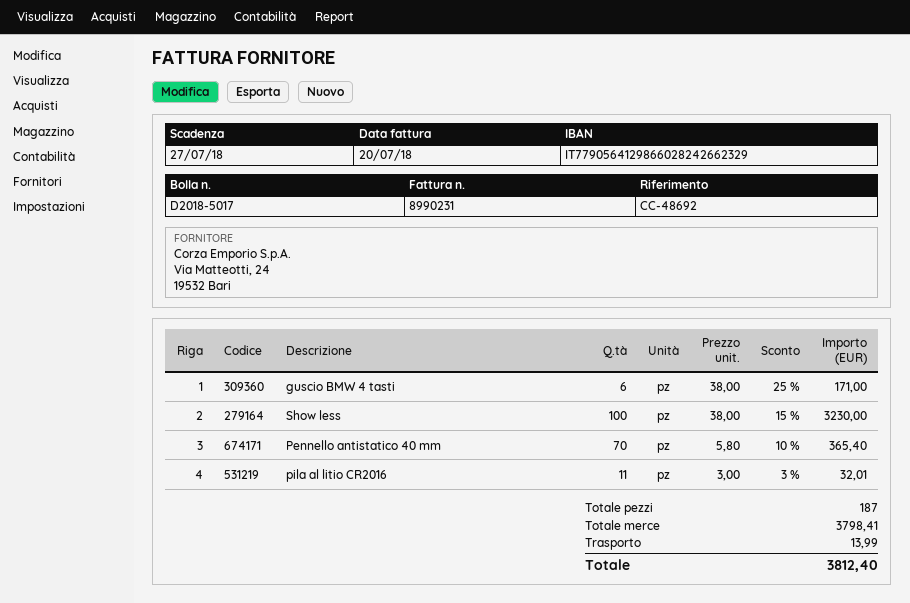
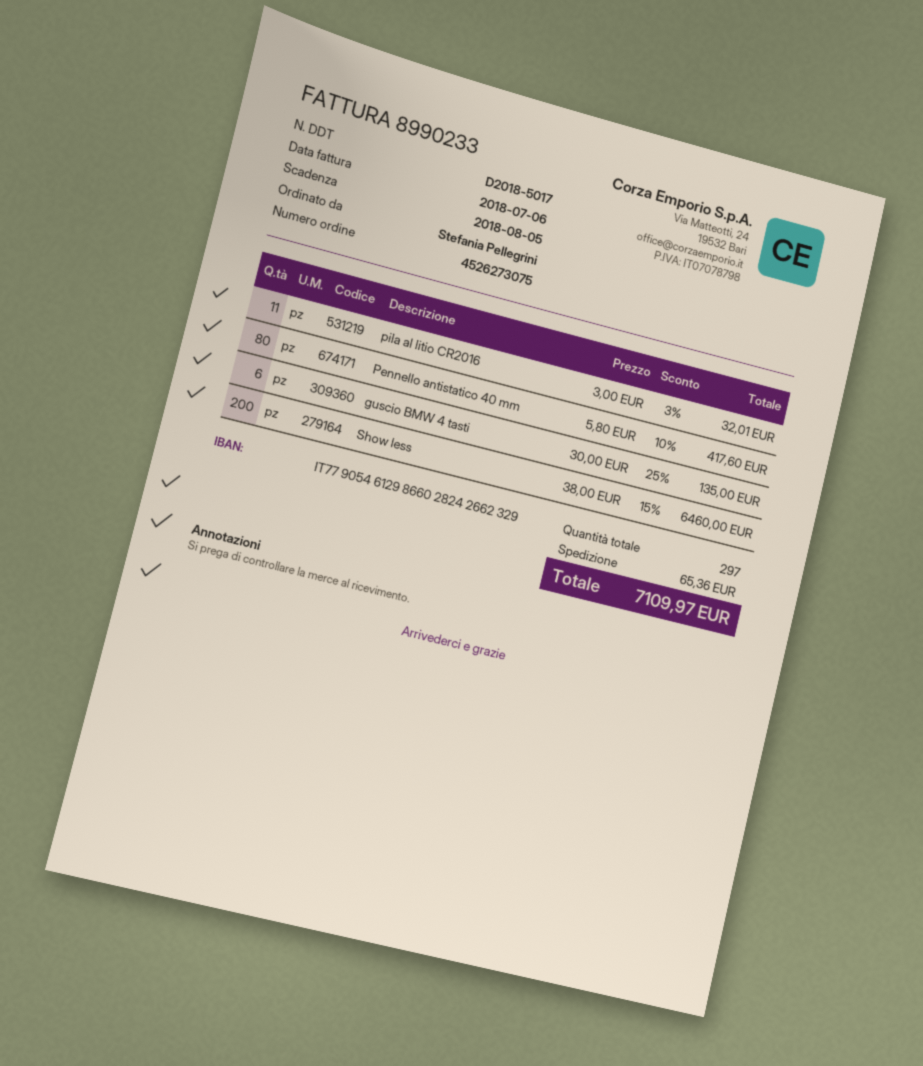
invoice number: 8990231 -> 8990233
invoice date: 2018-07-20 -> 2018-07-06
due date: 2018-07-27 -> 2018-08-05
bank account: IT7790564129866028242662329 -> IT7790546129866028242662329
guscio BMW 4 tasti: 6 x 38.00 - 25% = 171.00 -> 6 x 30.00 - 25% = 135.00
Show less: 100 x 38.00 - 15% = 3230.00 -> 200 x 38.00 - 15% = 6460.00
Pennello antistatico 40 mm: 70 x 5.80 - 10% = 365.40 -> 80 x 5.80 - 10% = 417.60
total quantity: 187 -> 297
shipping: 13.99 -> 65.36
total: 3812.40 -> 7109.97

